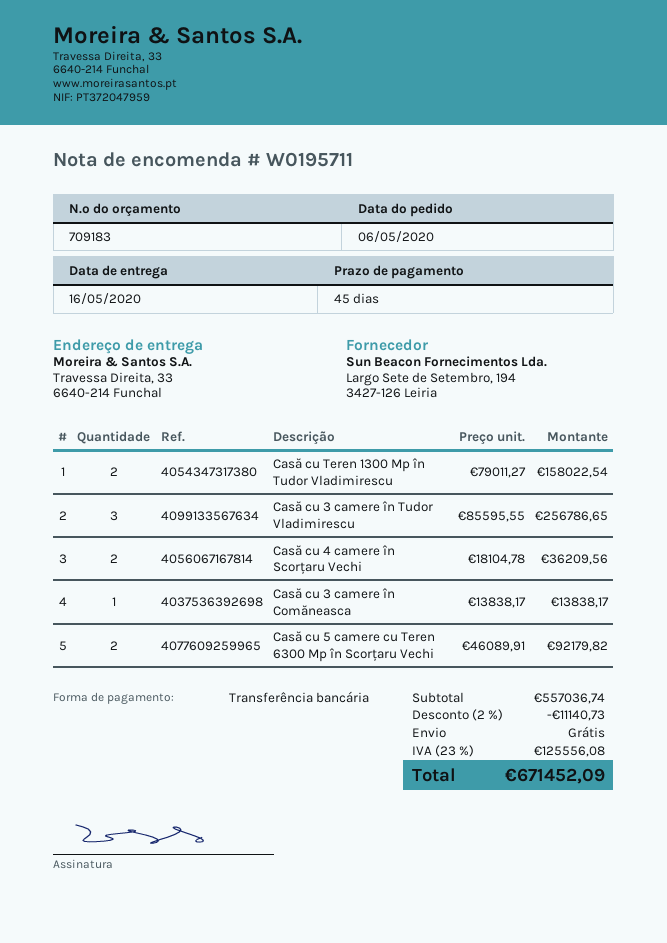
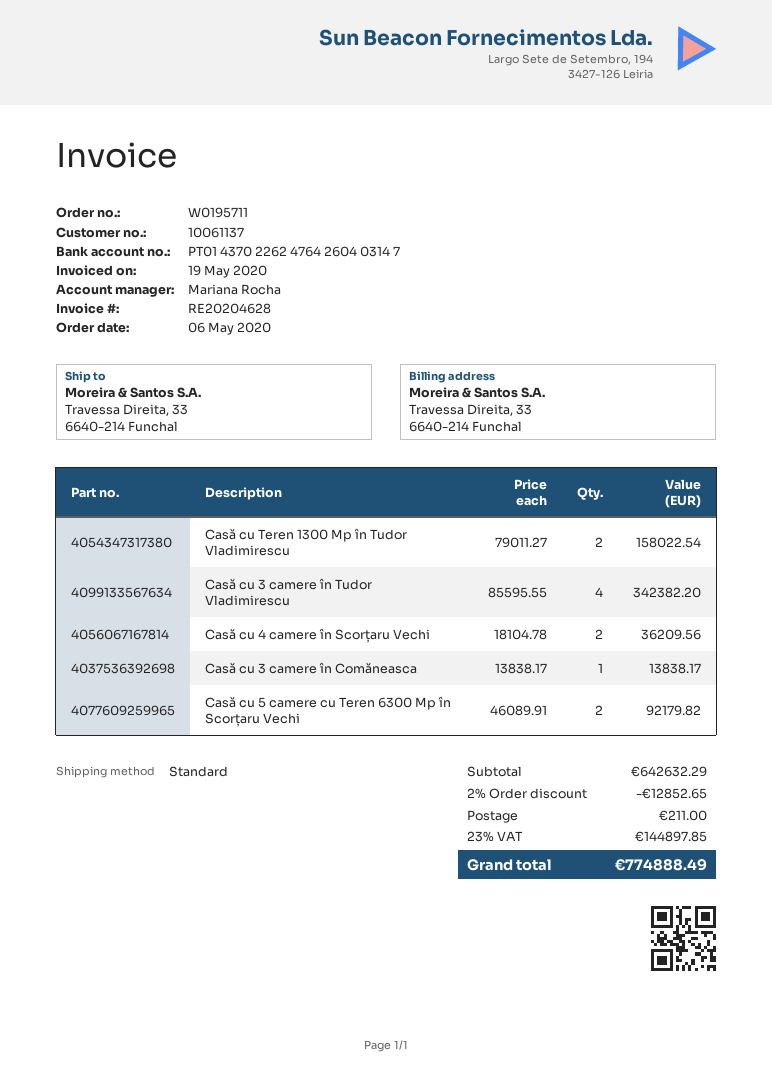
Casă cu 3 camere în Tudor Vladimirescu: 3 x 85595.55 = 256786.65 -> 4 x 85595.55 = 342382.20
subtotal: 557036.74 -> 642632.29
discount: 2% = 11140.73 -> 2% = 12852.65
shipping: 0.00 -> 211.00
tax: 23% = 125556.08 -> 23% = 144897.85
total: 671452.09 -> 774888.49

